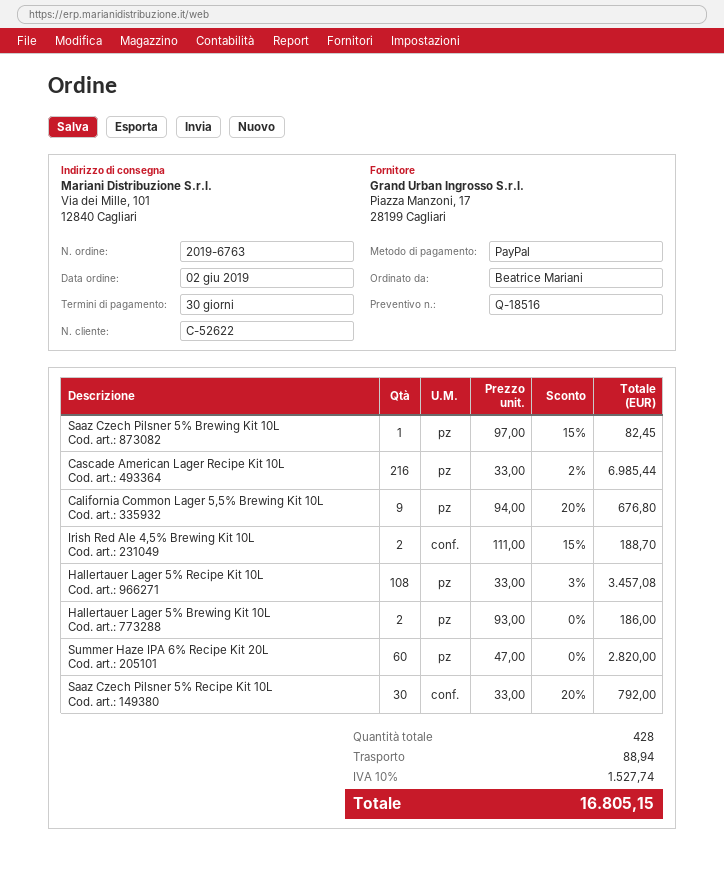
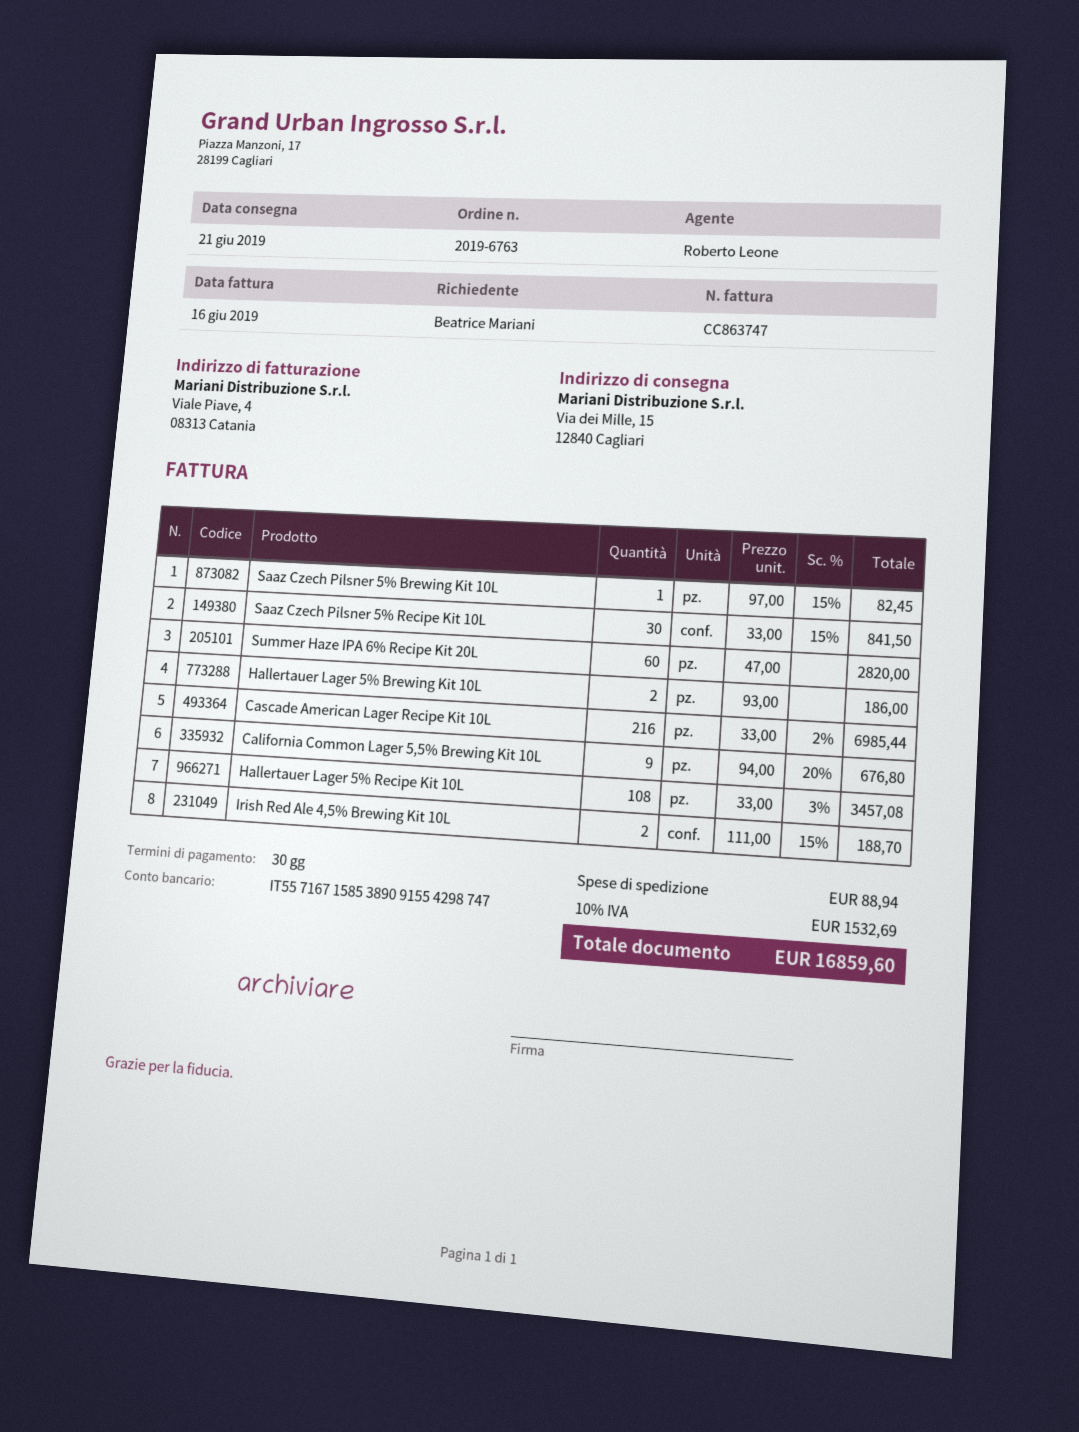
ship to: Via dei Mille, 101, 12840 Cagliari -> Via dei Mille, 15, 12840 Cagliari
Saaz Czech Pilsner 5% Recipe Kit 10L: 30 x 33.00 - 20% = 792.00 -> 30 x 33.00 - 15% = 841.50
tax: 10% = 1527.74 -> 10% = 1532.69
total: 16805.15 -> 16859.60

